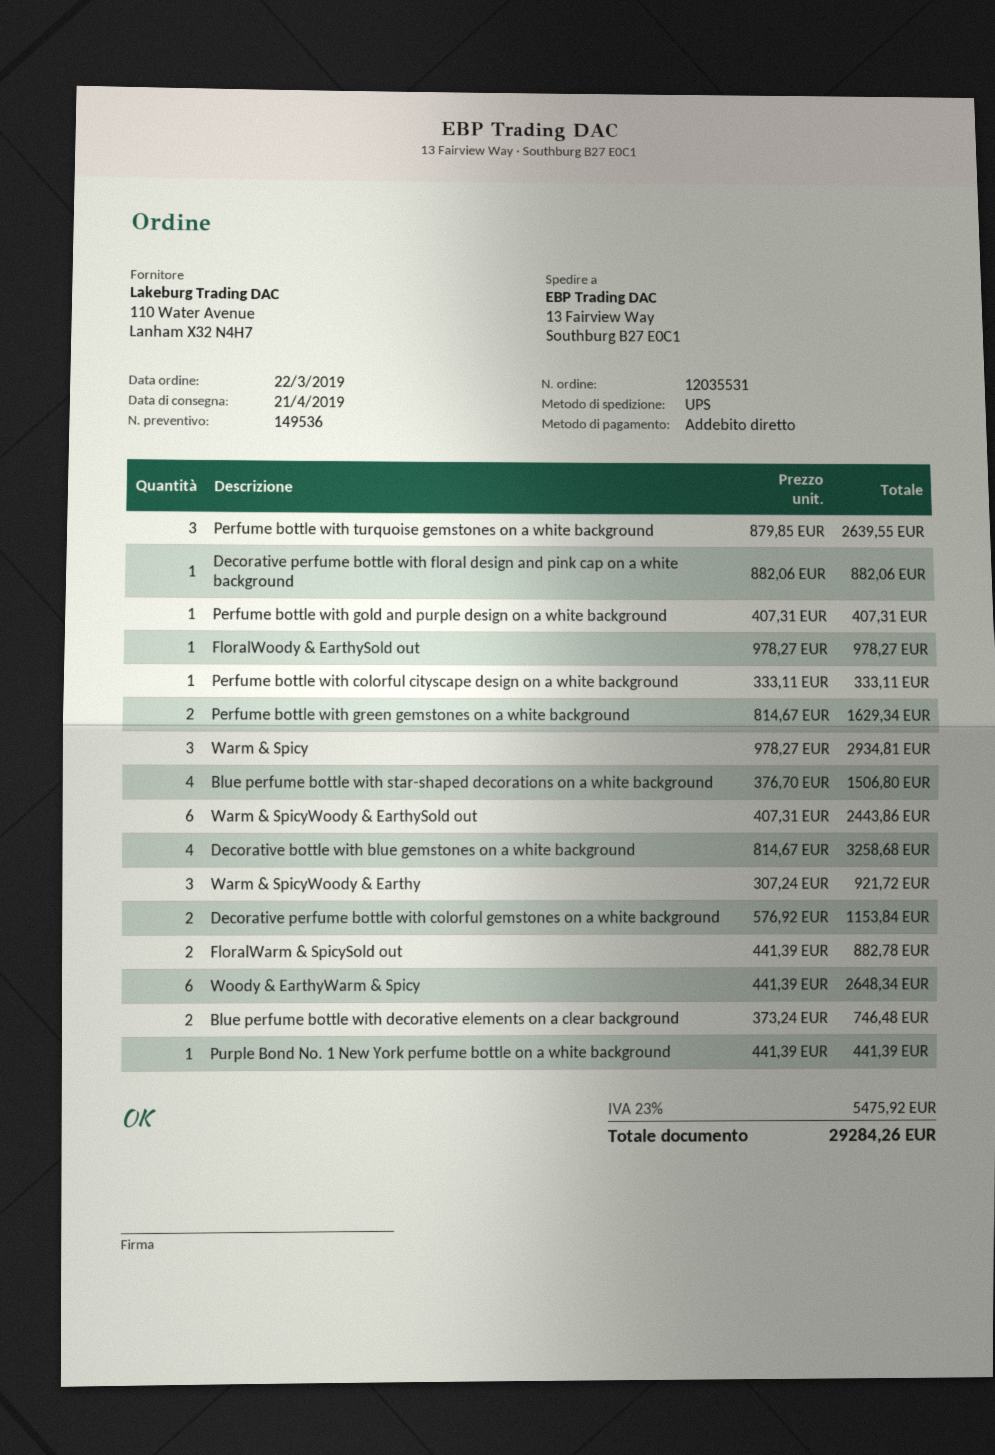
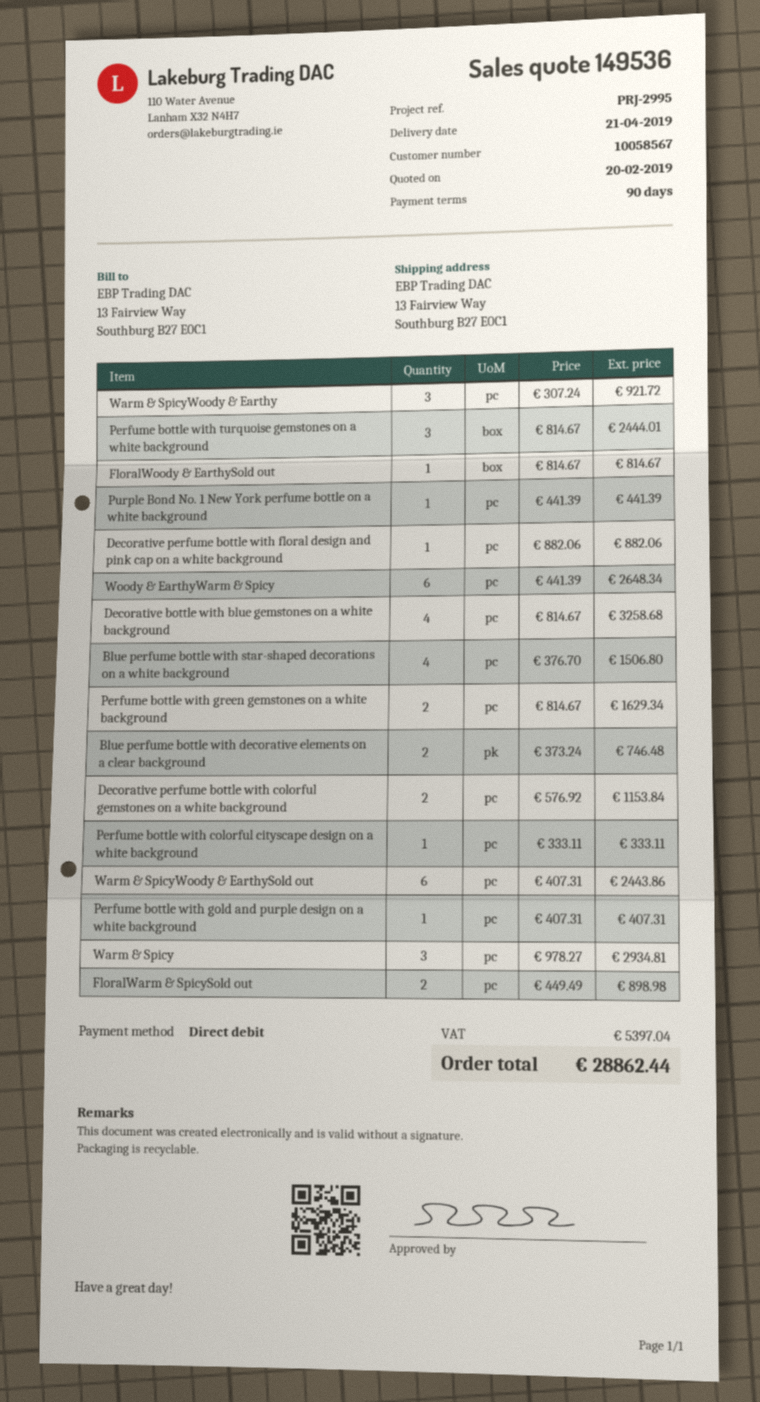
Perfume bottle with turquoise gemstones on a white background: 3 x 879.85 = 2639.55 -> 3 x 814.67 = 2444.01
FloralWoody & EarthySold out: 1 x 978.27 = 978.27 -> 1 x 814.67 = 814.67
FloralWarm & SpicySold out: 2 x 441.39 = 882.78 -> 2 x 449.49 = 898.98
tax: 5475.92 -> 5397.04
total: 29284.26 -> 28862.44

